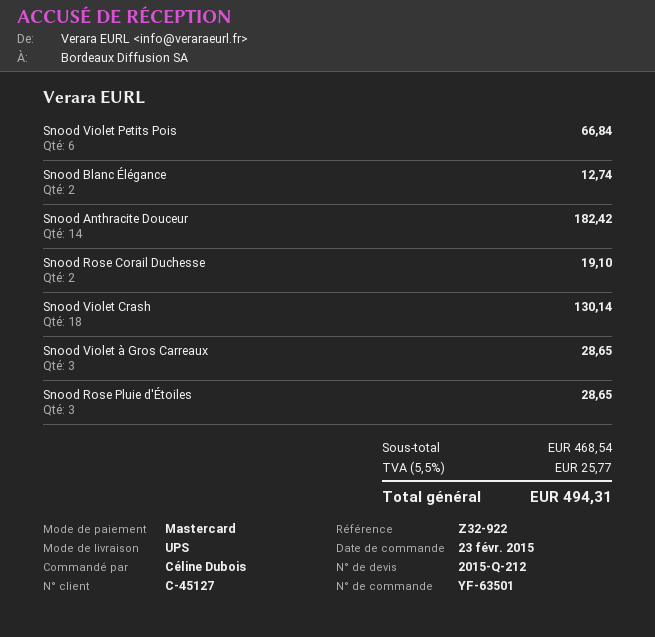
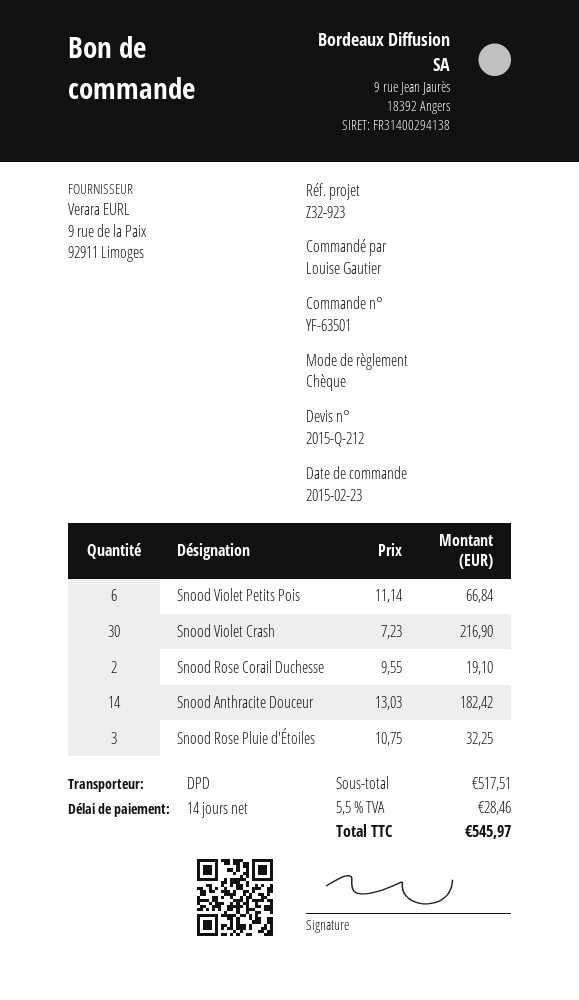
reference: Z32-922 -> Z32-923
ordered by: Céline Dubois -> Louise Gautier
payment method: Mastercard -> cheque
shipping method: UPS -> DPD
Snood Blanc Élégance: 2 for 12.74 -> none
Snood Violet Crash: 18 for 130.14 -> 30 for 216.90
Snood Violet à Gros Carreaux: 3 for 28.65 -> none
Snood Rose Pluie d'Étoiles: 3 for 28.65 -> 3 for 32.25
subtotal: 468.54 -> 517.51
tax: 5.5% = 25.77 -> 5.5% = 28.46
total: 494.31 -> 545.97

